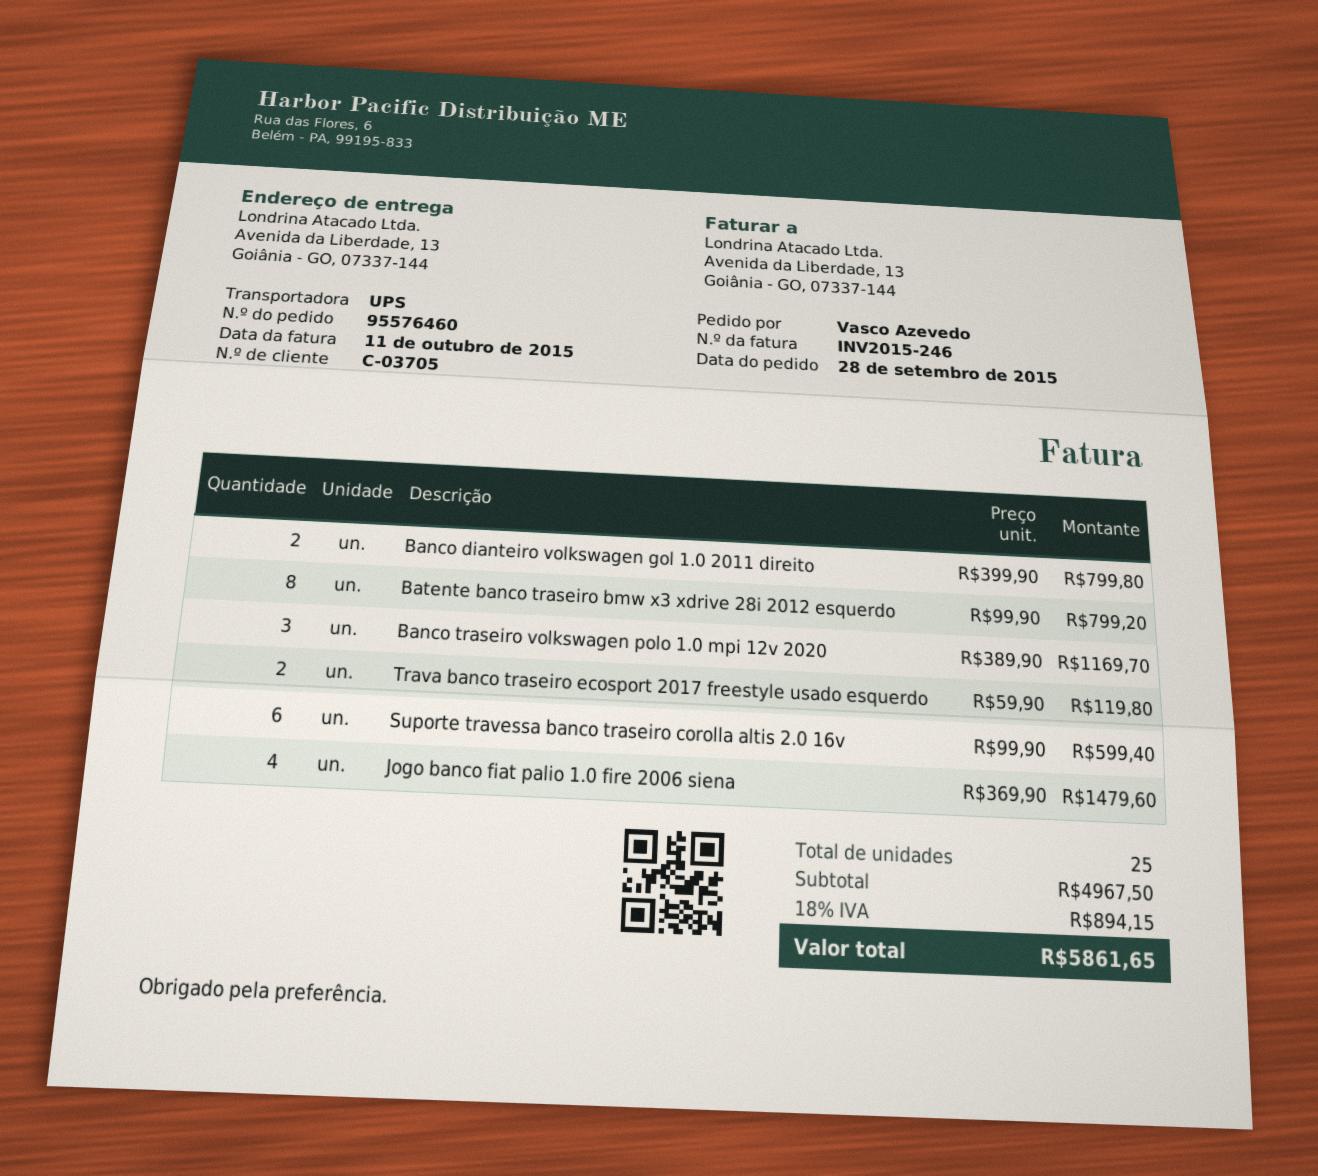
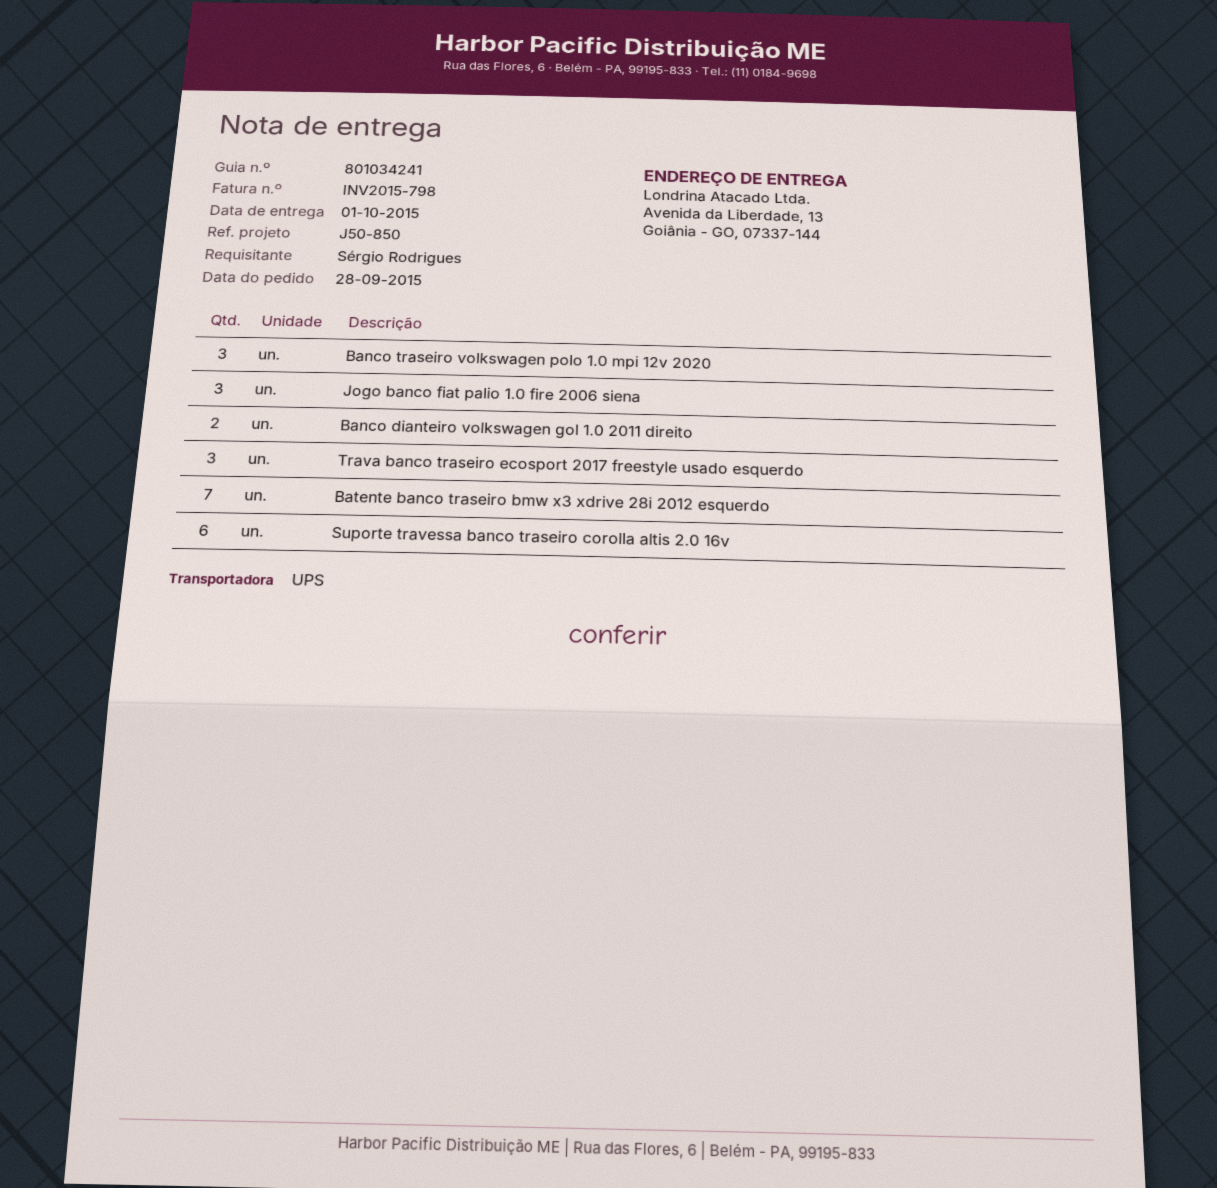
invoice number: INV2015-246 -> INV2015-798
ordered by: Vasco Azevedo -> Sérgio Rodrigues
Batente banco traseiro bmw x3 xdrive 28i 2012 esquerdo: 8 -> 7
Trava banco traseiro ecosport 2017 freestyle usado esquerdo: 2 -> 3
Jogo banco fiat palio 1.0 fire 2006 siena: 4 -> 3

